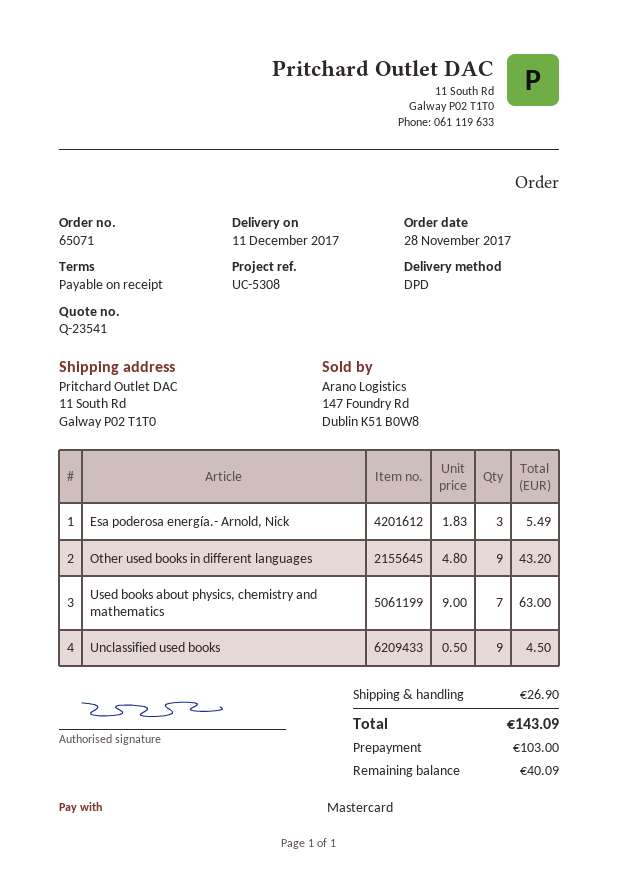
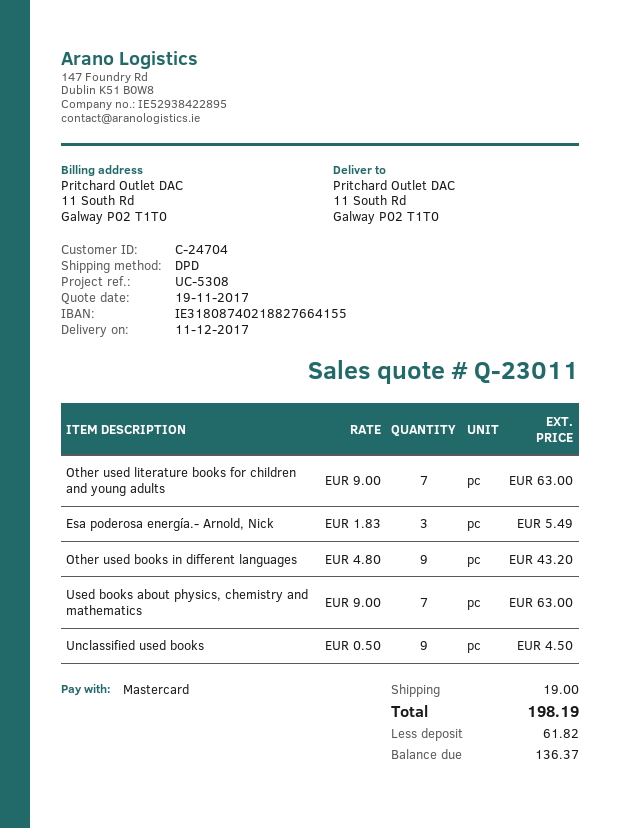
quote number: Q-23541 -> Q-23011
Other used literature books for children and young adults: none -> 7 x 9.00 = 63.00
shipping: 26.90 -> 19.00
total: 143.09 -> 198.19
deposit: 103.00 -> 61.82
balance: 40.09 -> 136.37

